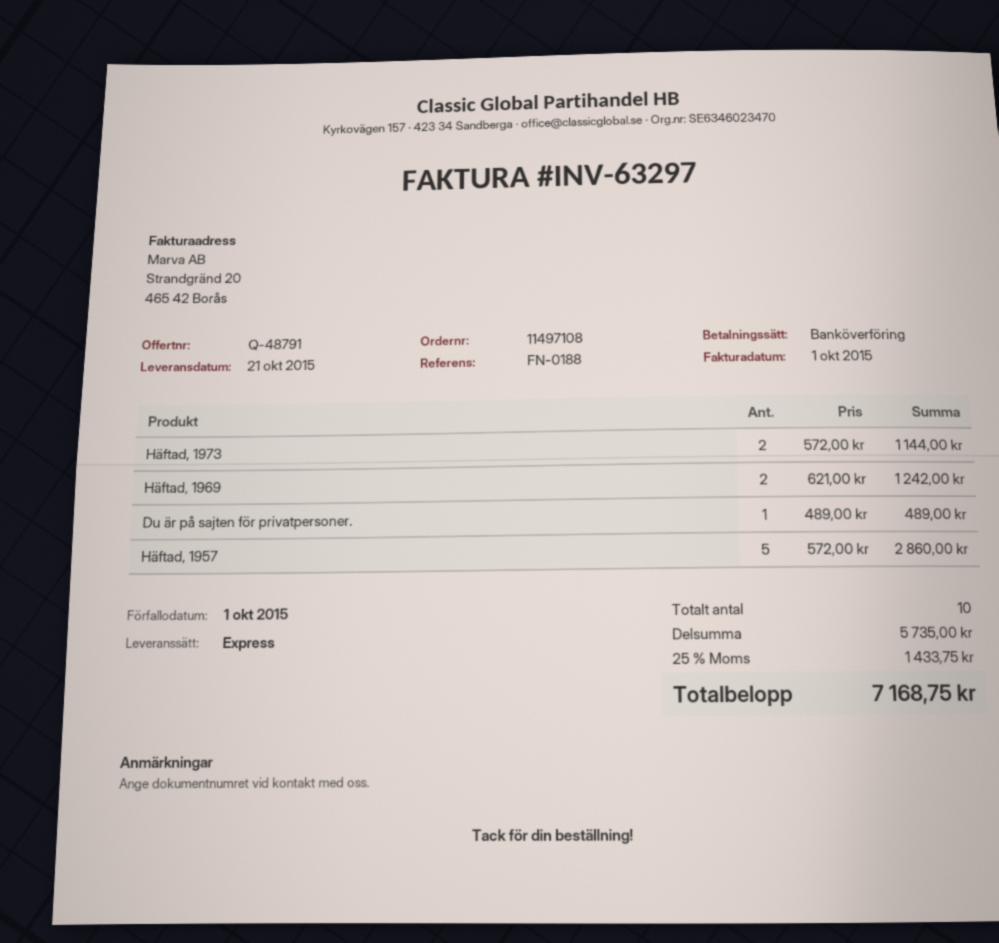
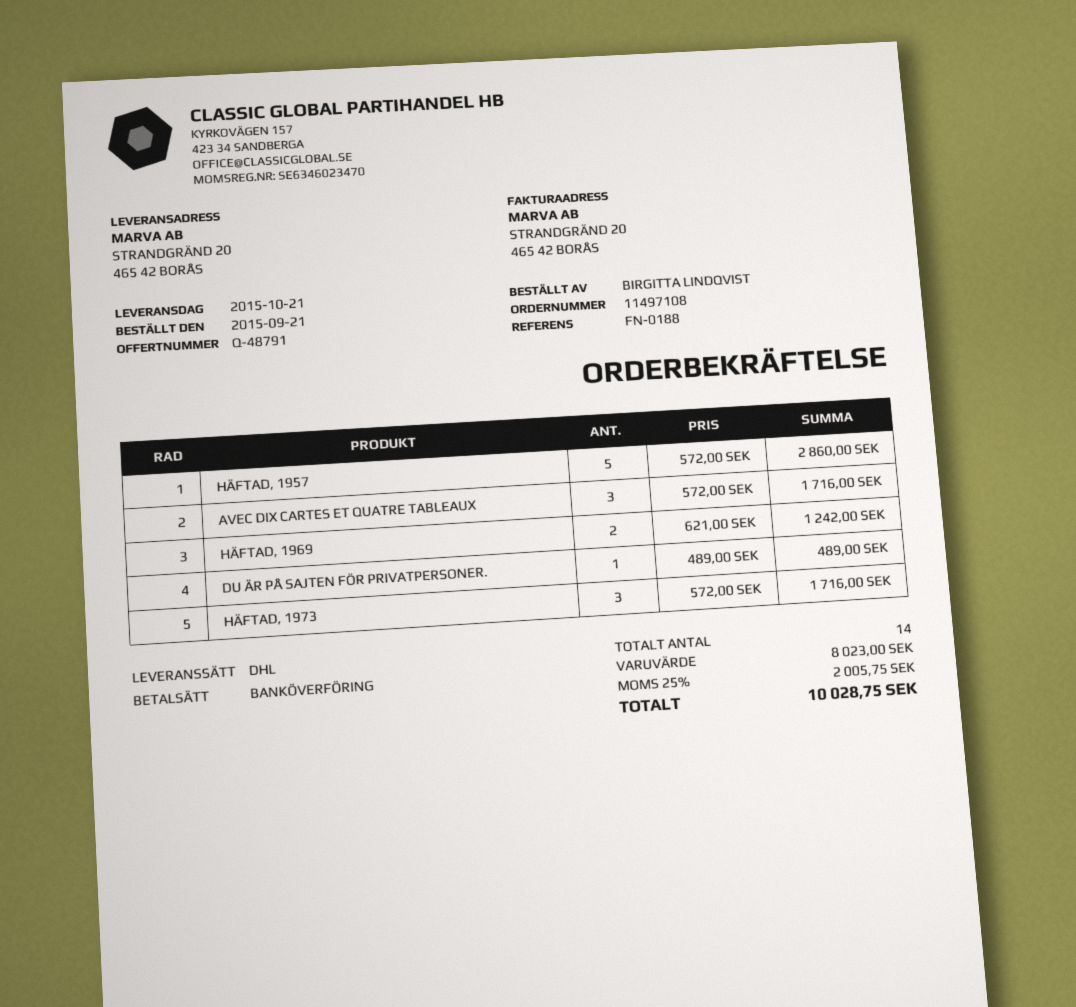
shipping method: express -> DHL
Häftad, 1973: 2 x 572.00 = 1144.00 -> 3 x 572.00 = 1716.00
AVEC DIX CARTES ET QUATRE TABLEAUX: none -> 3 x 572.00 = 1716.00
total quantity: 10 -> 14
subtotal: 5735.00 -> 8023.00
tax: 25% = 1433.75 -> 25% = 2005.75
total: 7168.75 -> 10028.75

